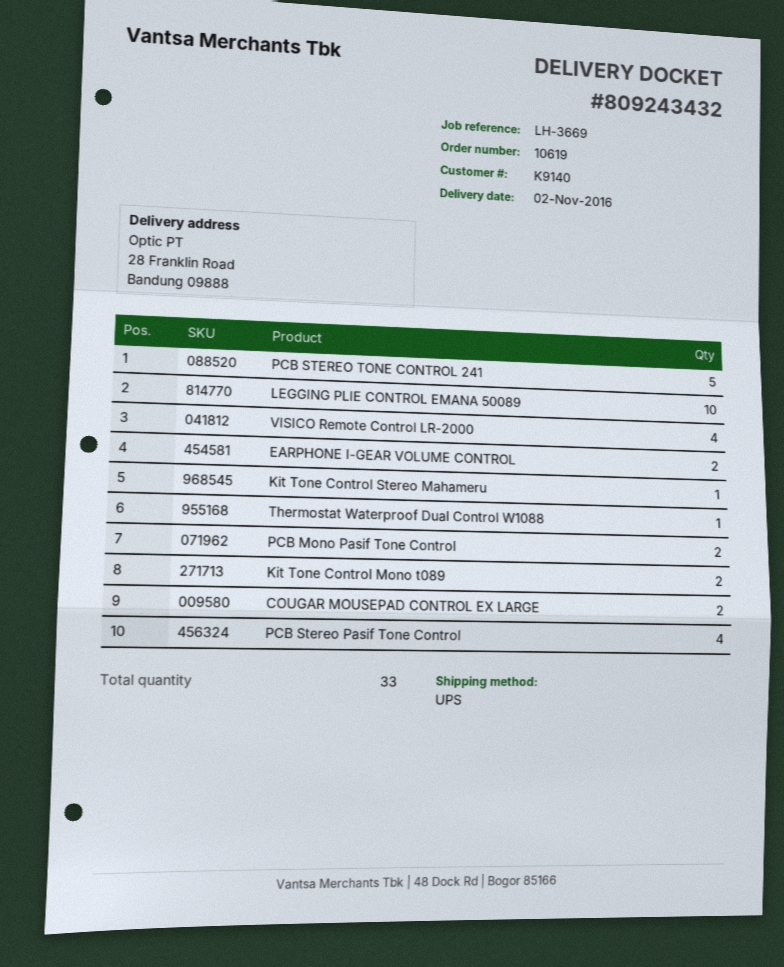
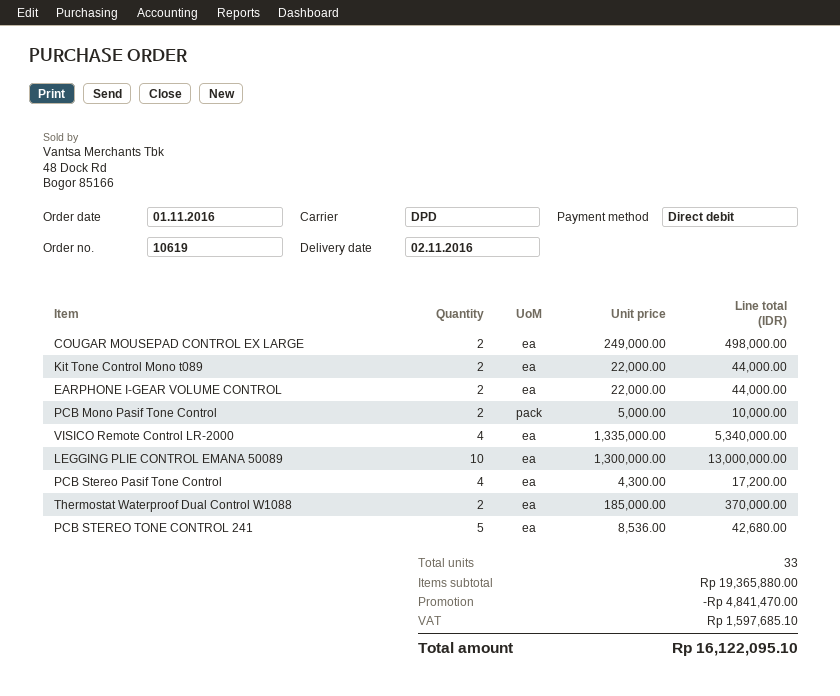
shipping method: UPS -> DPD
Kit Tone Control Stereo Mahameru: 1 -> none
Thermostat Waterproof Dual Control W1088: 1 -> 2

